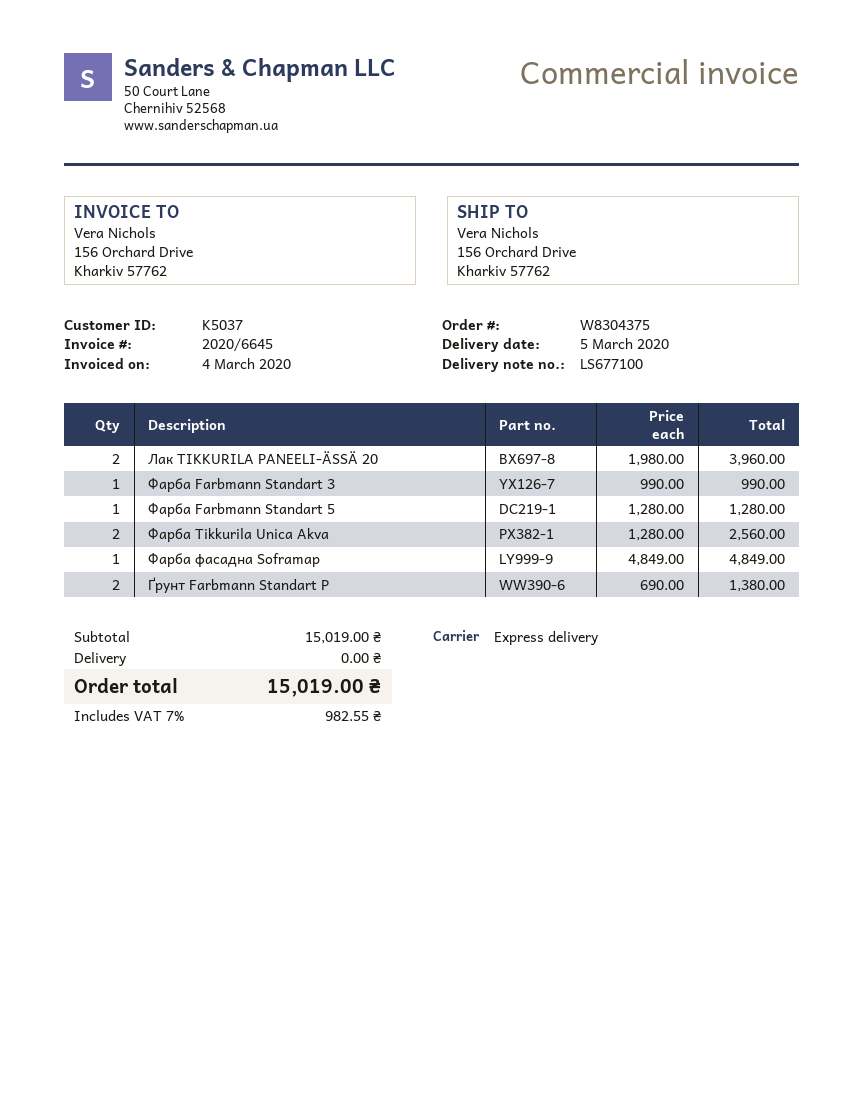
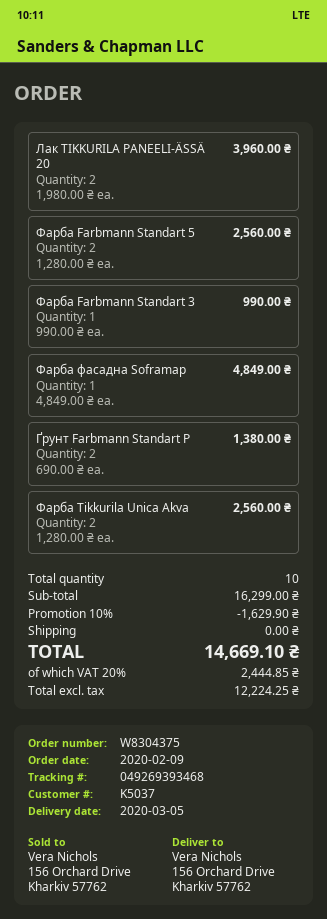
Фарба Farbmann Standart 5: 1 x 1280.00 = 1280.00 -> 2 x 1280.00 = 2560.00
subtotal: 15019.00 -> 16299.00
discount: none -> 10% = 1629.90
tax: 7% = 982.55 -> 20% = 2444.85
total: 15019.00 -> 14669.10

